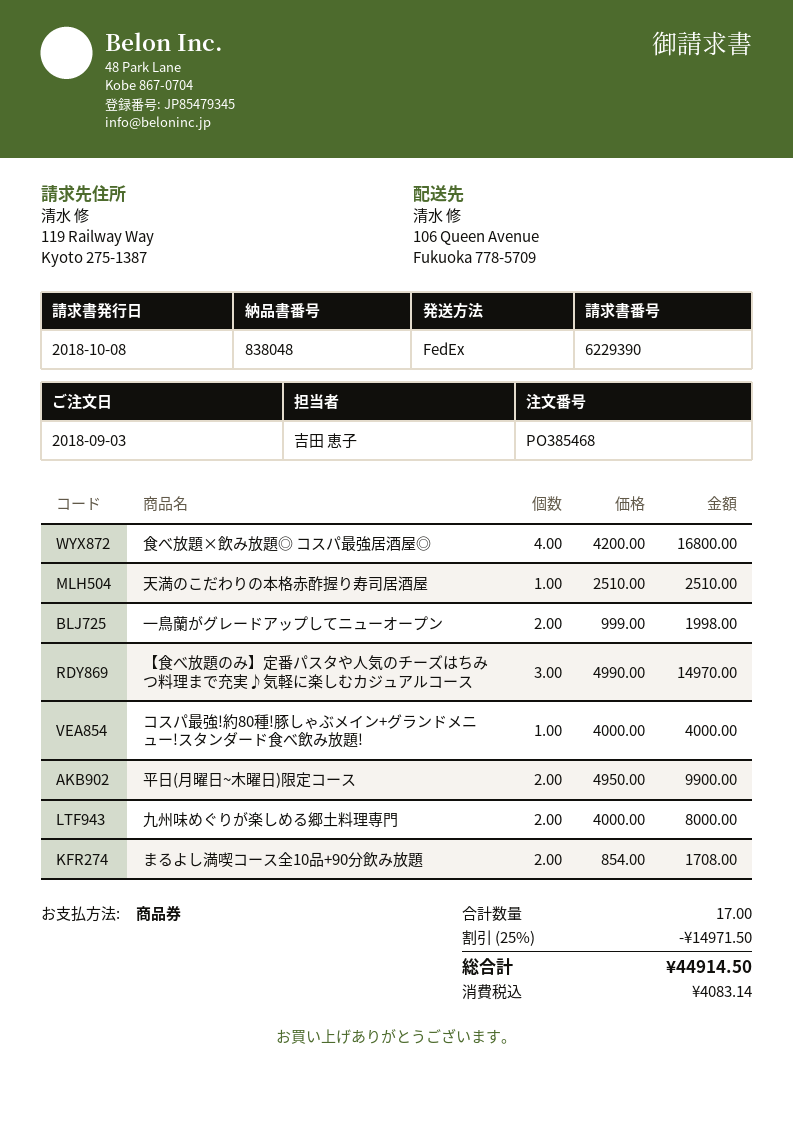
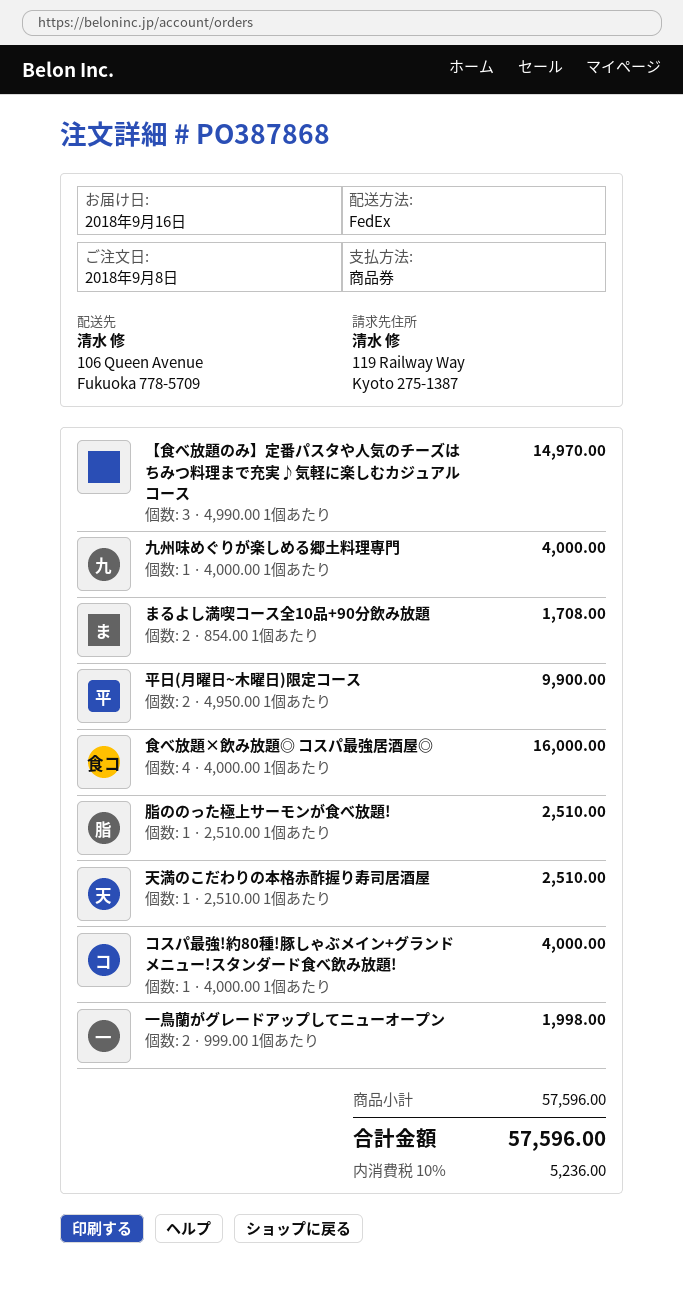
order number: PO385468 -> PO387868
order date: 2018-09-03 -> 2018-09-08
食べ放題×飲み放題◎ コスパ最強居酒屋◎: 4 x 4200.00 = 16800.00 -> 4 x 4000.00 = 16000.00
九州味めぐりが楽しめる郷土料理専門: 2 x 4000.00 = 8000.00 -> 1 x 4000.00 = 4000.00
脂ののった極上サーモンが食べ放題!: none -> 1 x 2510.00 = 2510.00
discount: 25% = 14971.50 -> none
tax: 4083.14 -> 5236.00
total: 44914.50 -> 57596.00

